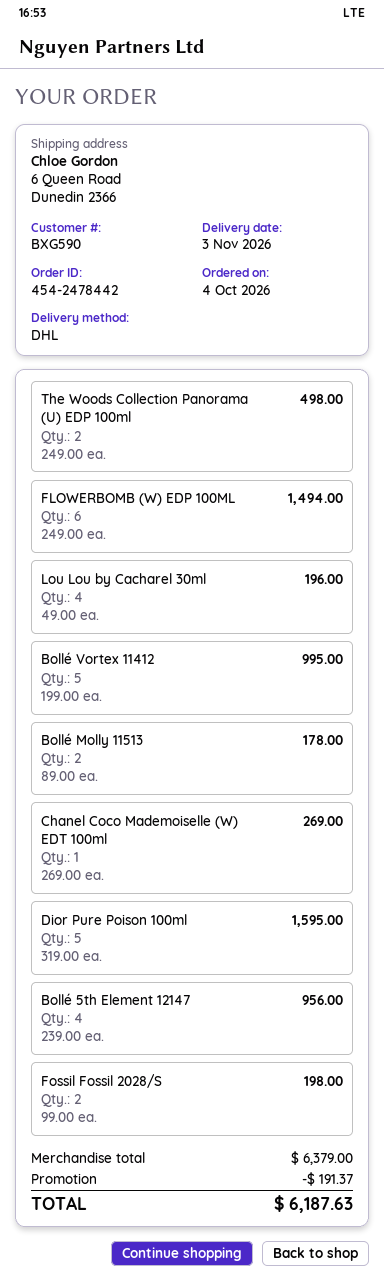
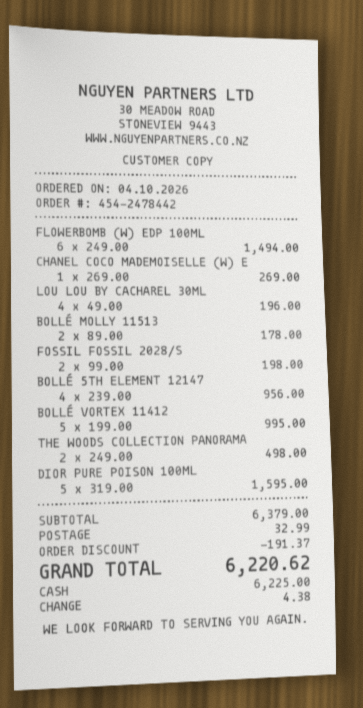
shipping: none -> 32.99
total: 6187.63 -> 6220.62

